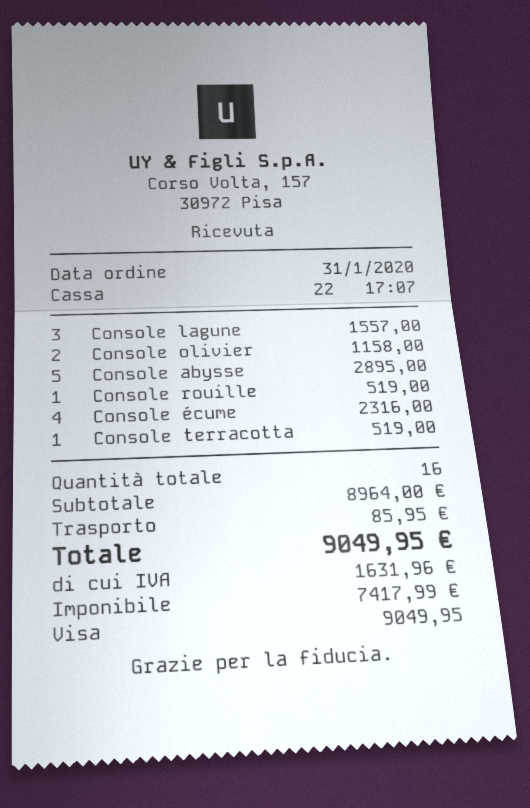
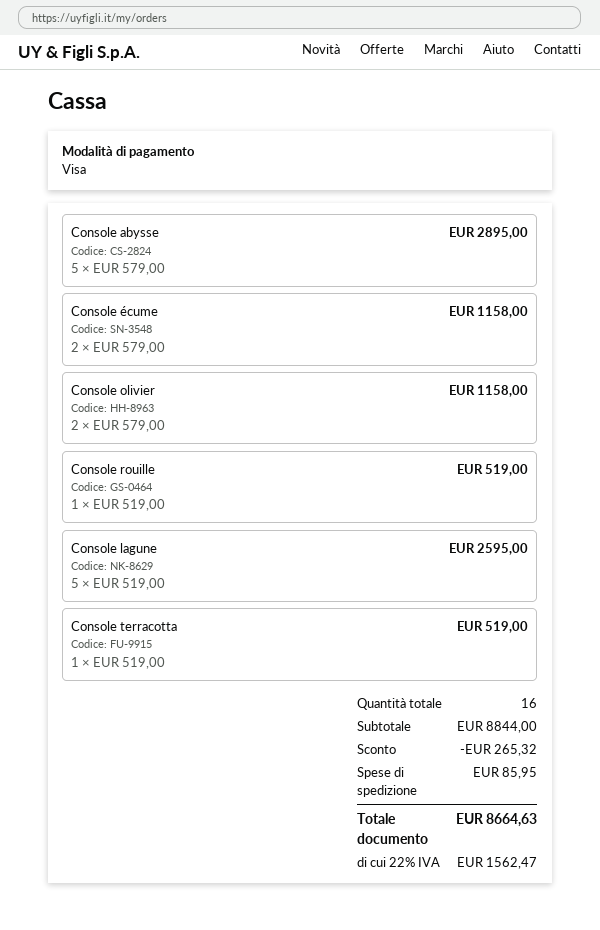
Console lagune: 3 for 1557.00 -> 5 for 2595.00
Console écume: 4 for 2316.00 -> 2 for 1158.00
subtotal: 8964.00 -> 8844.00
discount: none -> 265.32
tax: 1631.96 -> 1562.47
total: 9049.95 -> 8664.63

